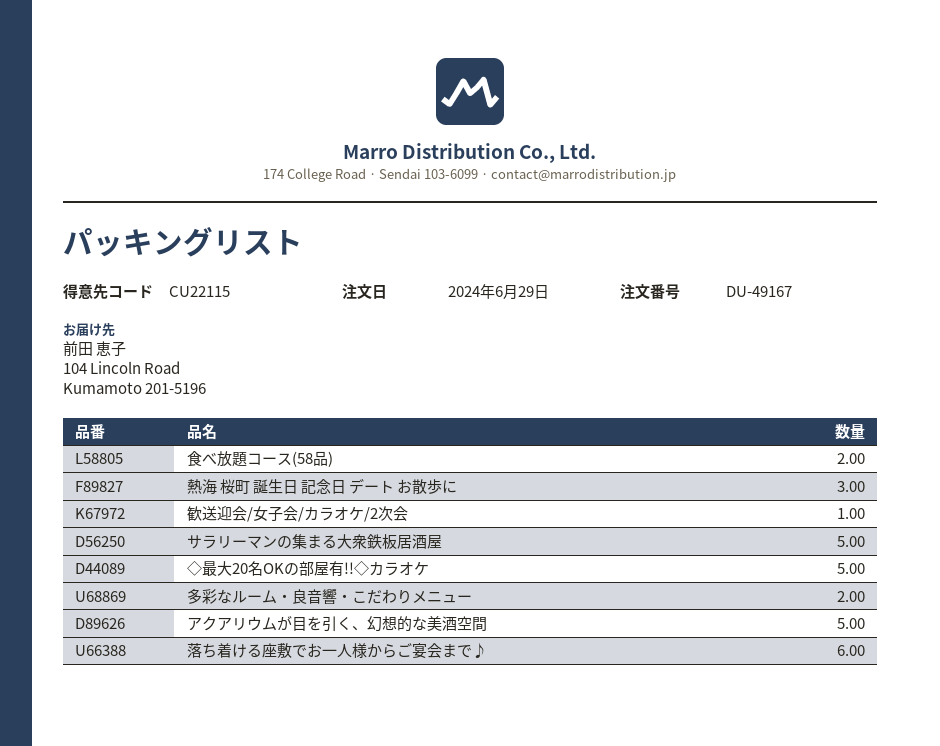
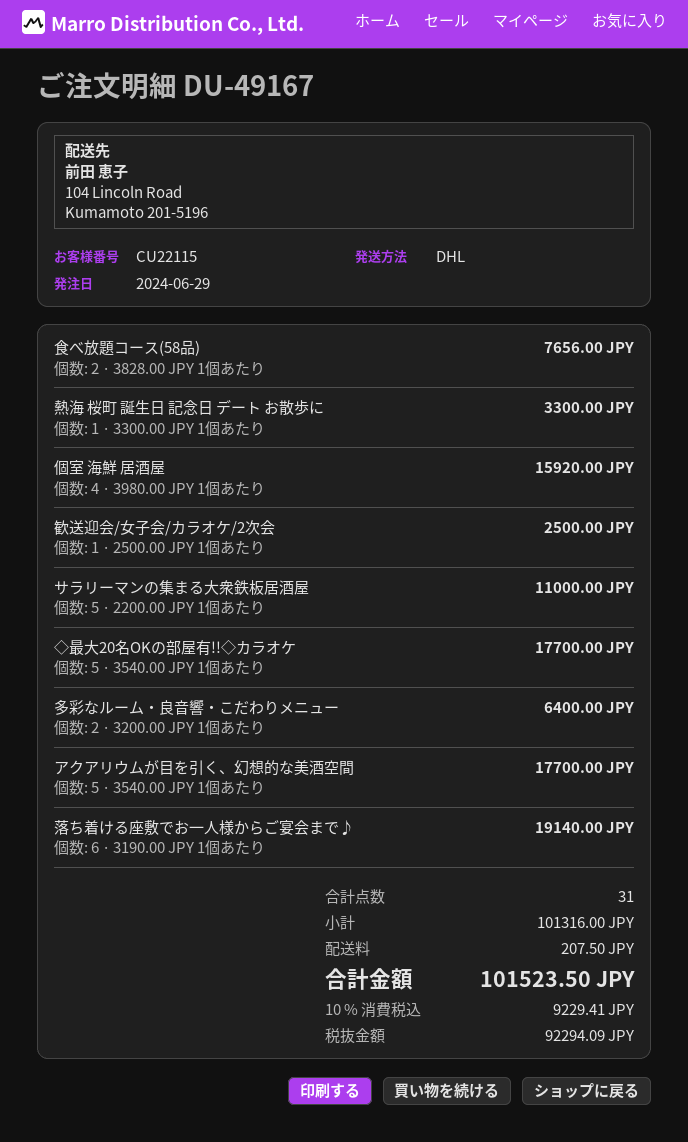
熱海 桜町 誕生日 記念日 デート お散歩に: 3 -> 1
個室 海鮮 居酒屋: none -> 4

